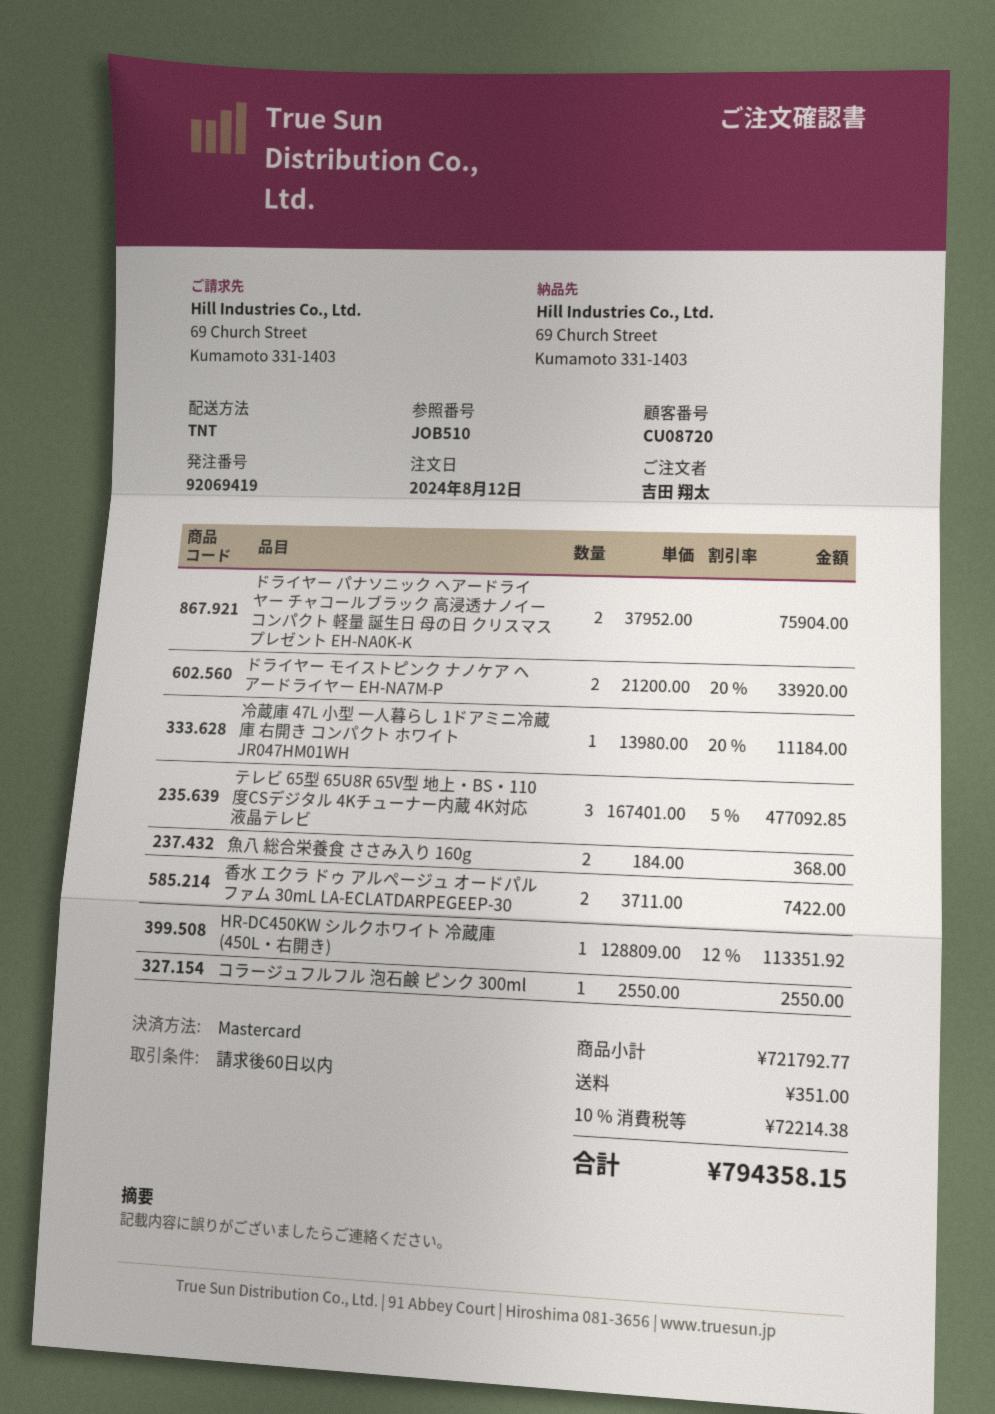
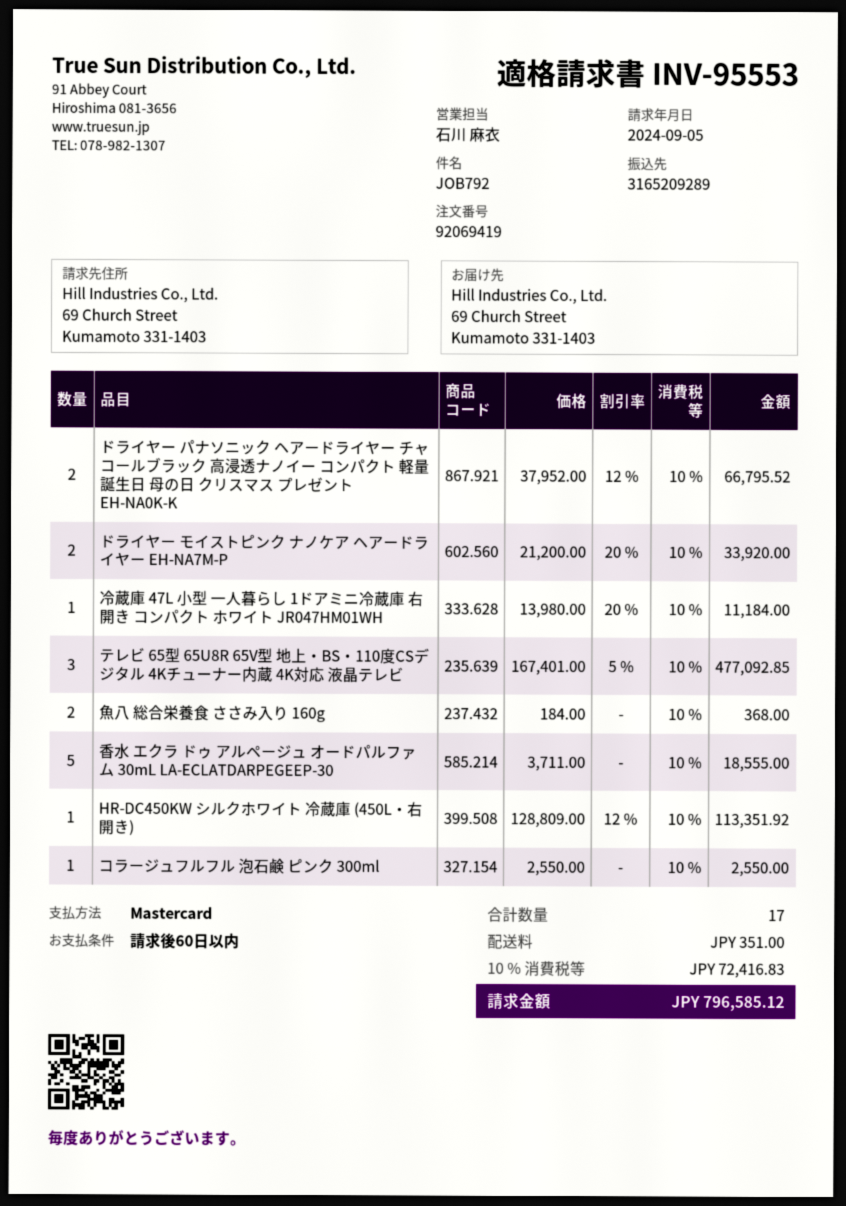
reference: JOB510 -> JOB792
ドライヤー パナソニック ヘアードライヤー チャコールブラック 高浸透ナノイー コンパクト 軽量 誕生日 母の日 クリスマス プレゼント EH-NA0K-K: 2 x 37952.00 = 75904.00 -> 2 x 37952.00 - 12% = 66795.52
香水 エクラ ドゥ アルページュ オードパルファム 30mL LA-ECLATDARPEGEEP-30: 2 x 3711.00 = 7422.00 -> 5 x 3711.00 = 18555.00
tax: 10% = 72214.38 -> 10% = 72416.83
total: 794358.15 -> 796585.12

